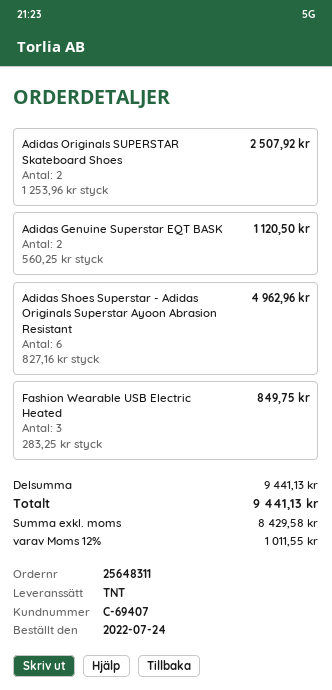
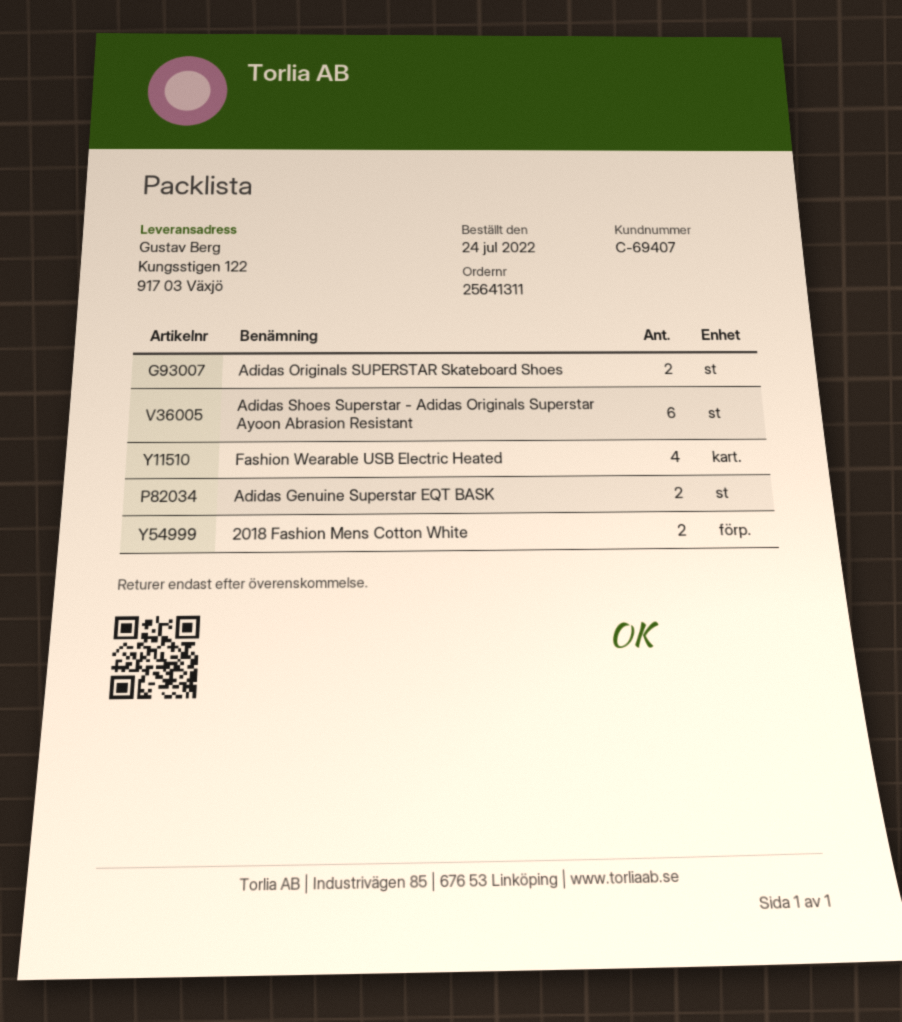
order number: 25648311 -> 25641311
Fashion Wearable USB Electric Heated: 3 -> 4
2018 Fashion Mens Cotton White: none -> 2

